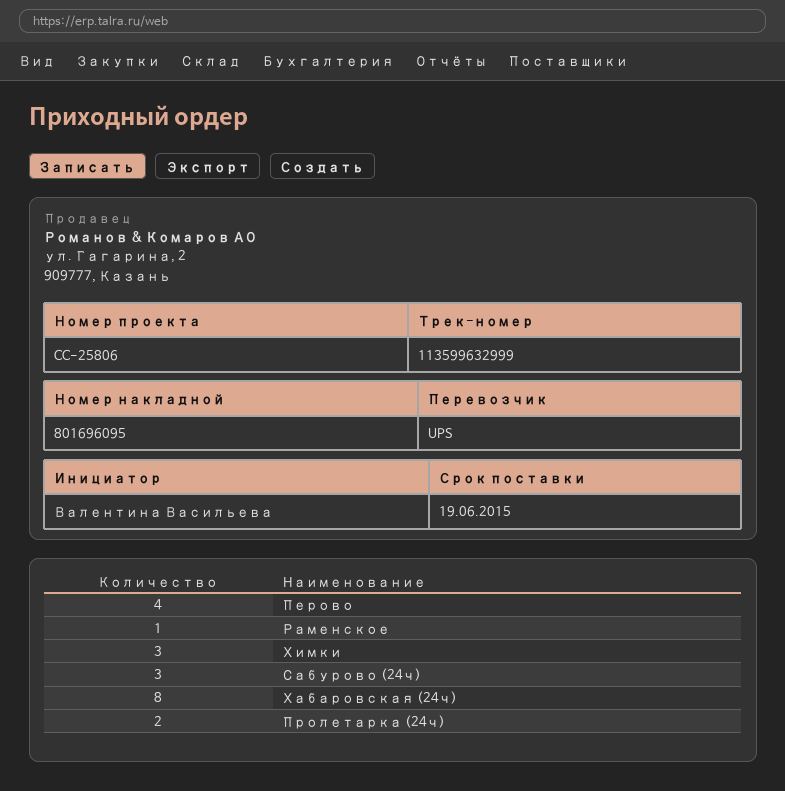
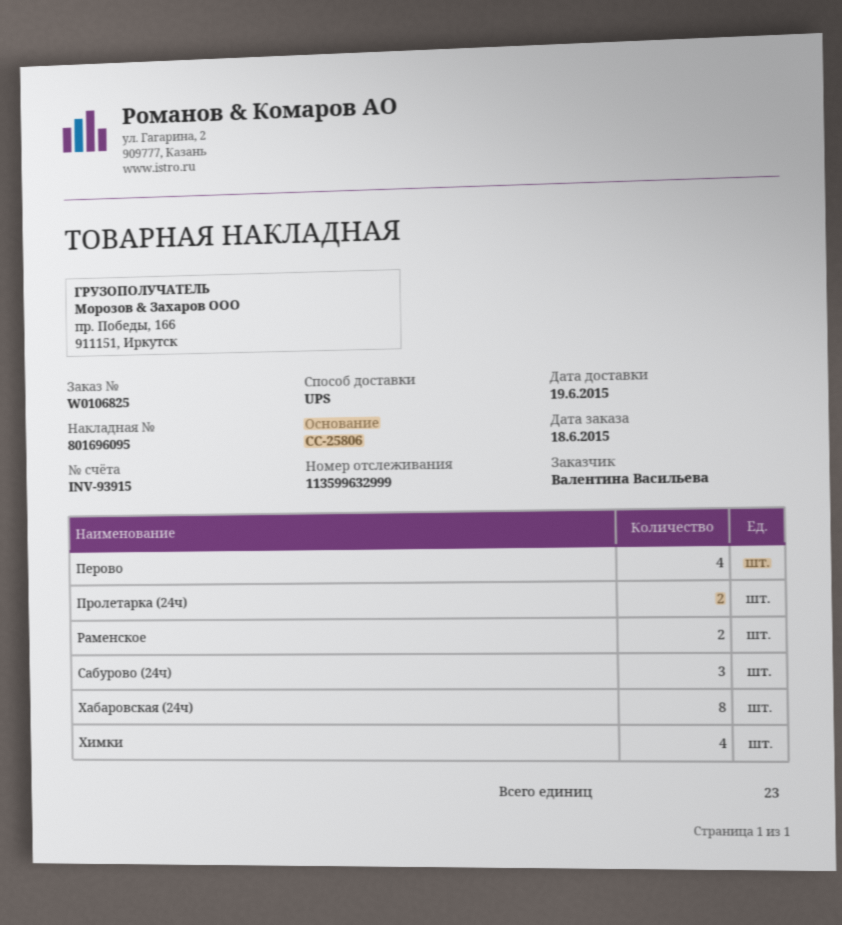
Раменское: 1 -> 2
Химки: 3 -> 4

